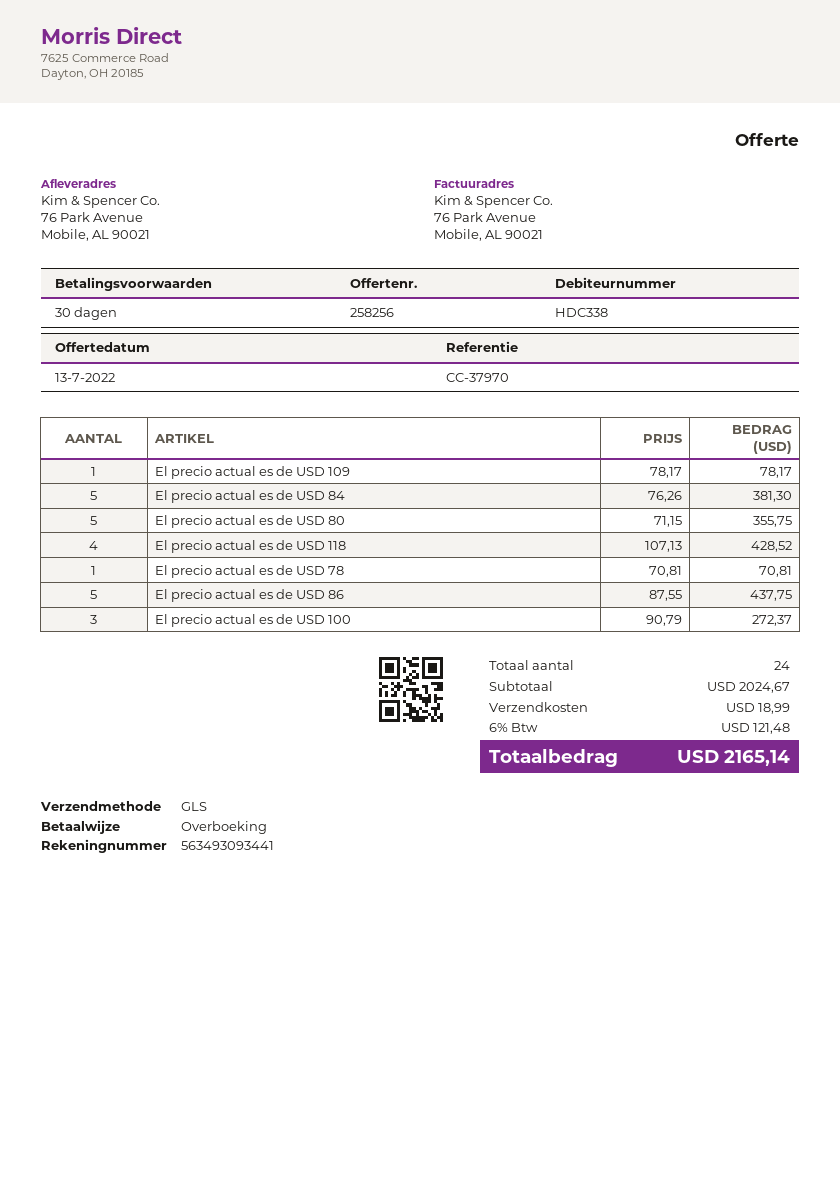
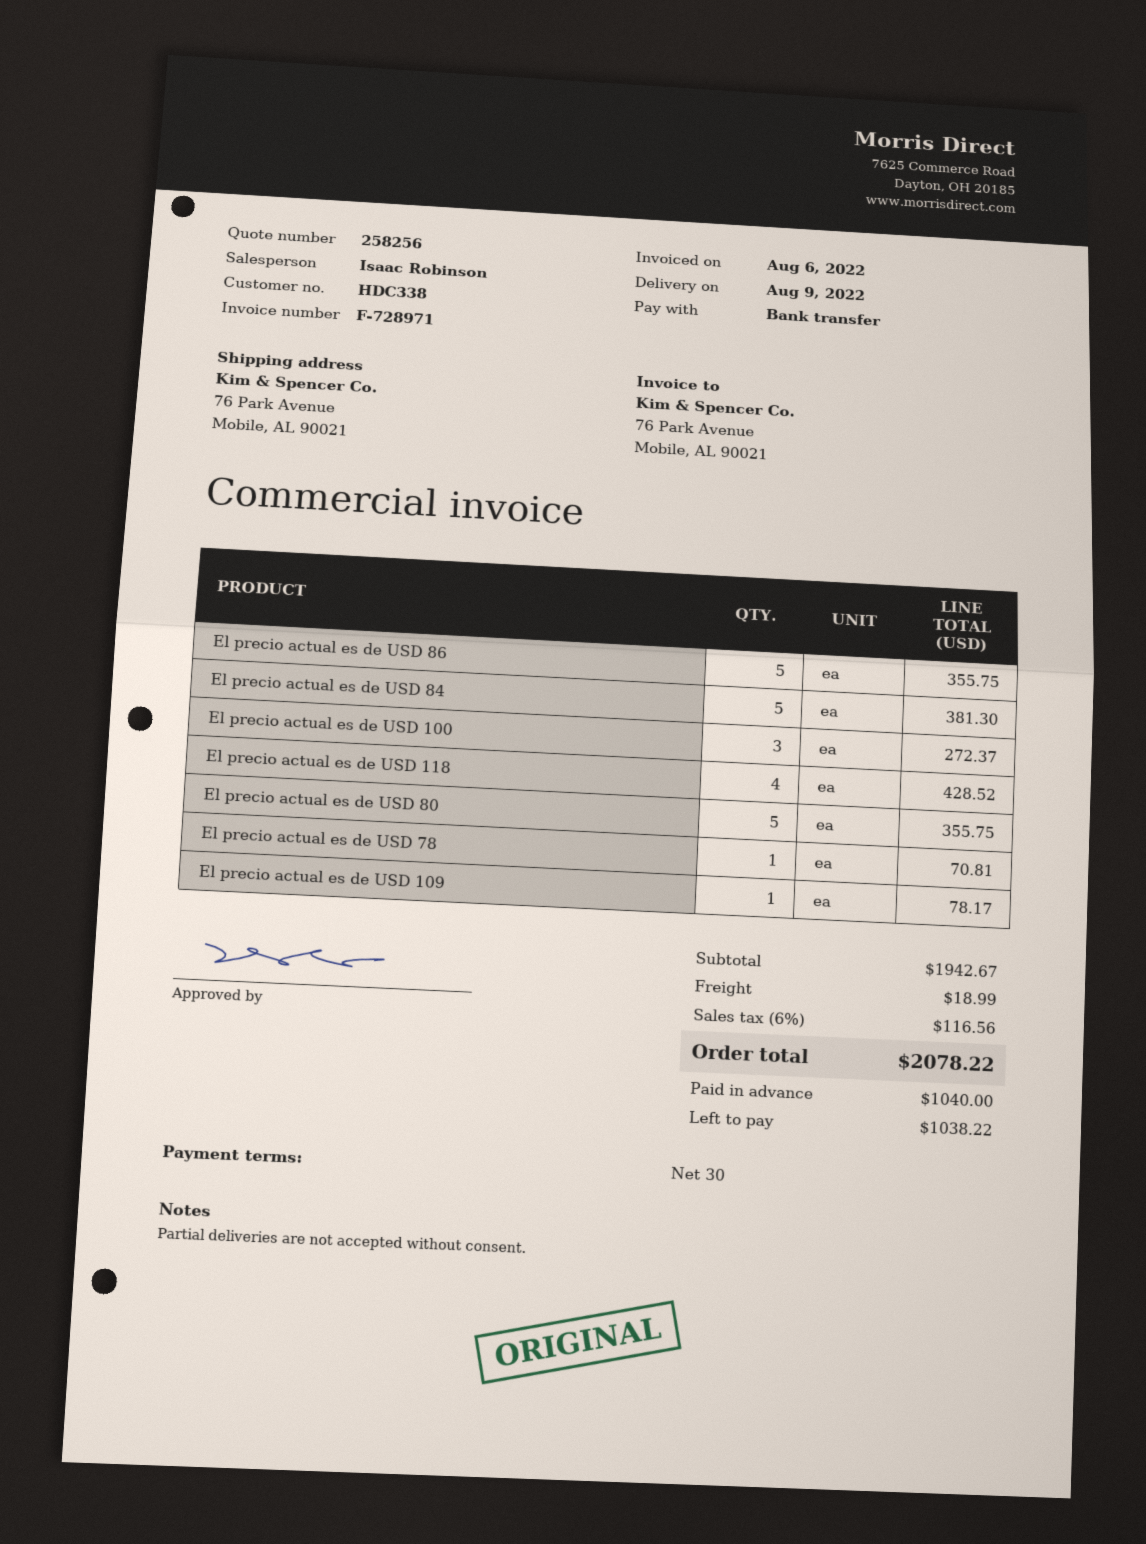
El precio actual es de USD 86: 5 for 437.75 -> 5 for 355.75
subtotal: 2024.67 -> 1942.67
tax: 6% = 121.48 -> 6% = 116.56
total: 2165.14 -> 2078.22

